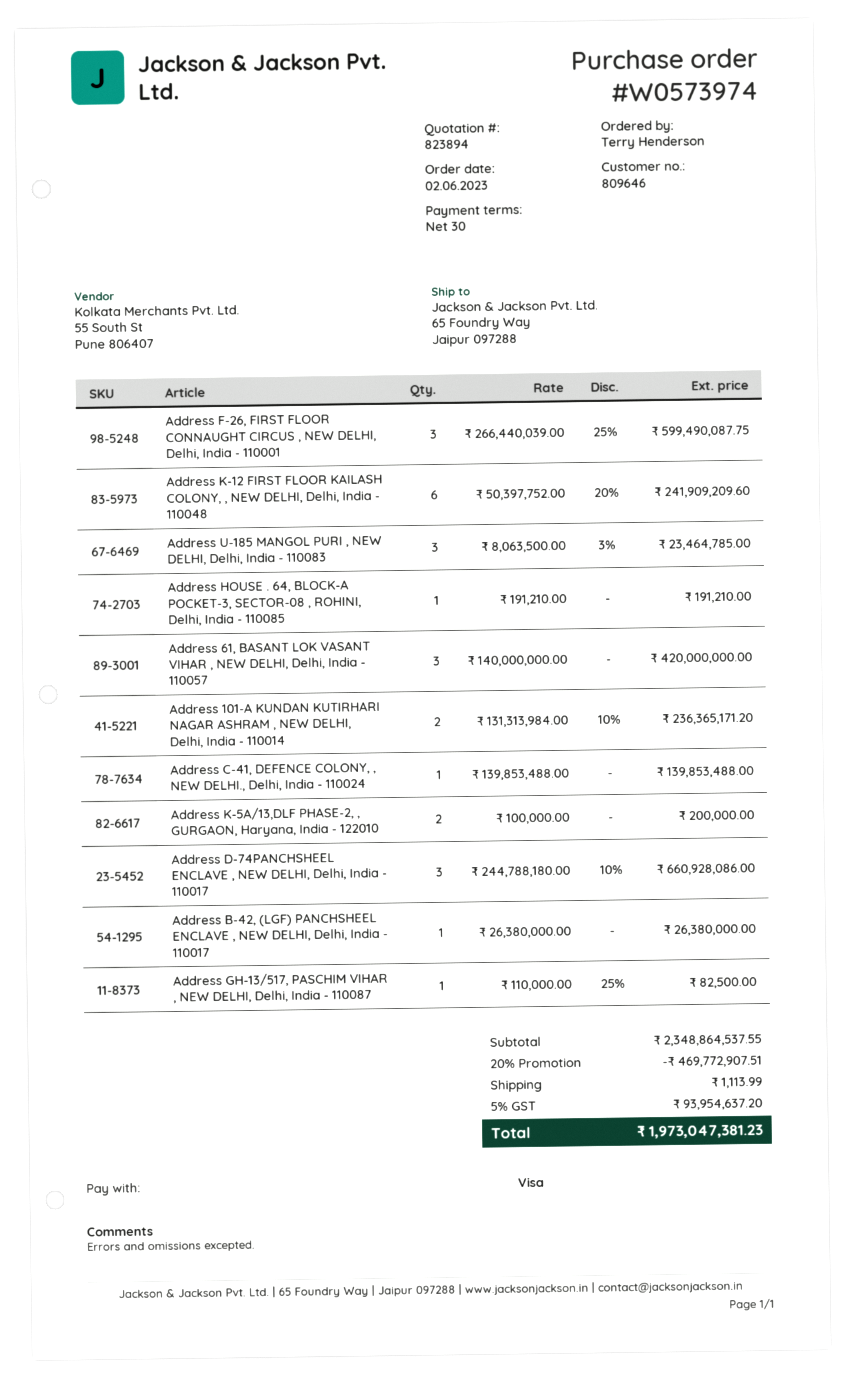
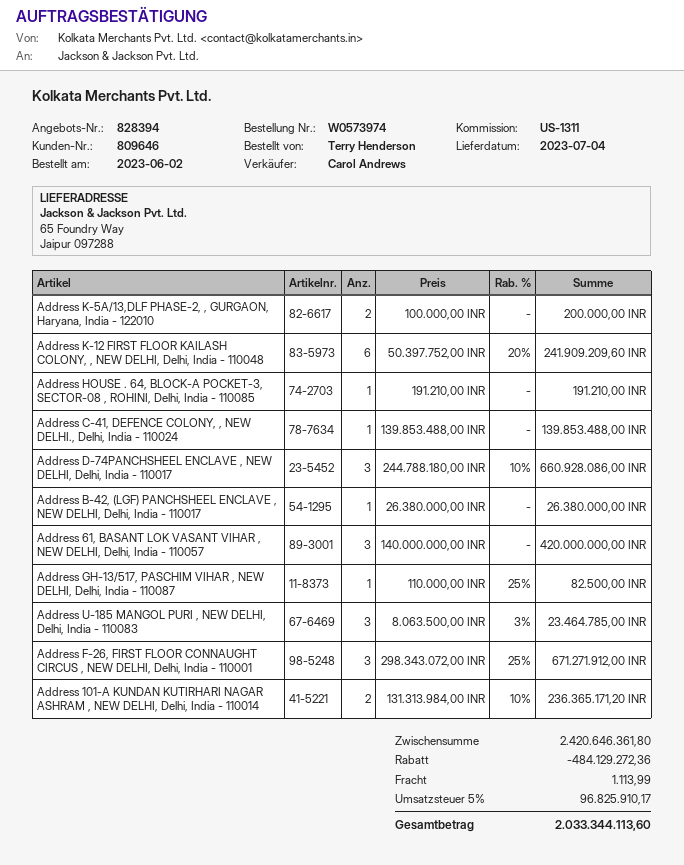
quote number: 823894 -> 828394
Address F-26, FIRST FLOOR CONNAUGHT CIRCUS , NEW DELHI, Delhi, India - 110001: 3 x 266440039.00 - 25% = 599490087.75 -> 3 x 298343072.00 - 25% = 671271912.00
subtotal: 2348864537.55 -> 2420646361.80
discount: 469772907.51 -> 484129272.36
tax: 5% = 93954637.20 -> 5% = 96825910.17
total: 1973047381.23 -> 2033344113.60

